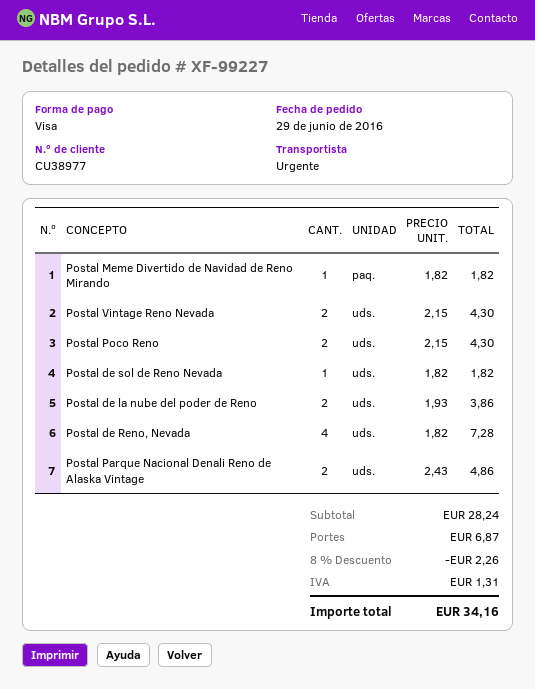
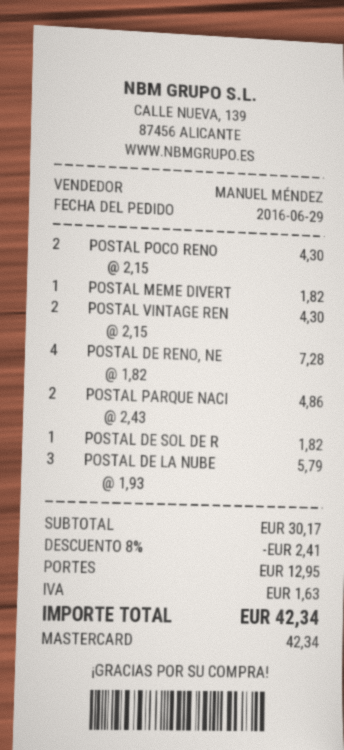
payment method: Visa -> Mastercard
Postal de la nube del poder de Reno: 2 x 1.93 = 3.86 -> 3 x 1.93 = 5.79
subtotal: 28.24 -> 30.17
discount: 8% = 2.26 -> 8% = 2.41
shipping: 6.87 -> 12.95
tax: 1.31 -> 1.63
total: 34.16 -> 42.34

